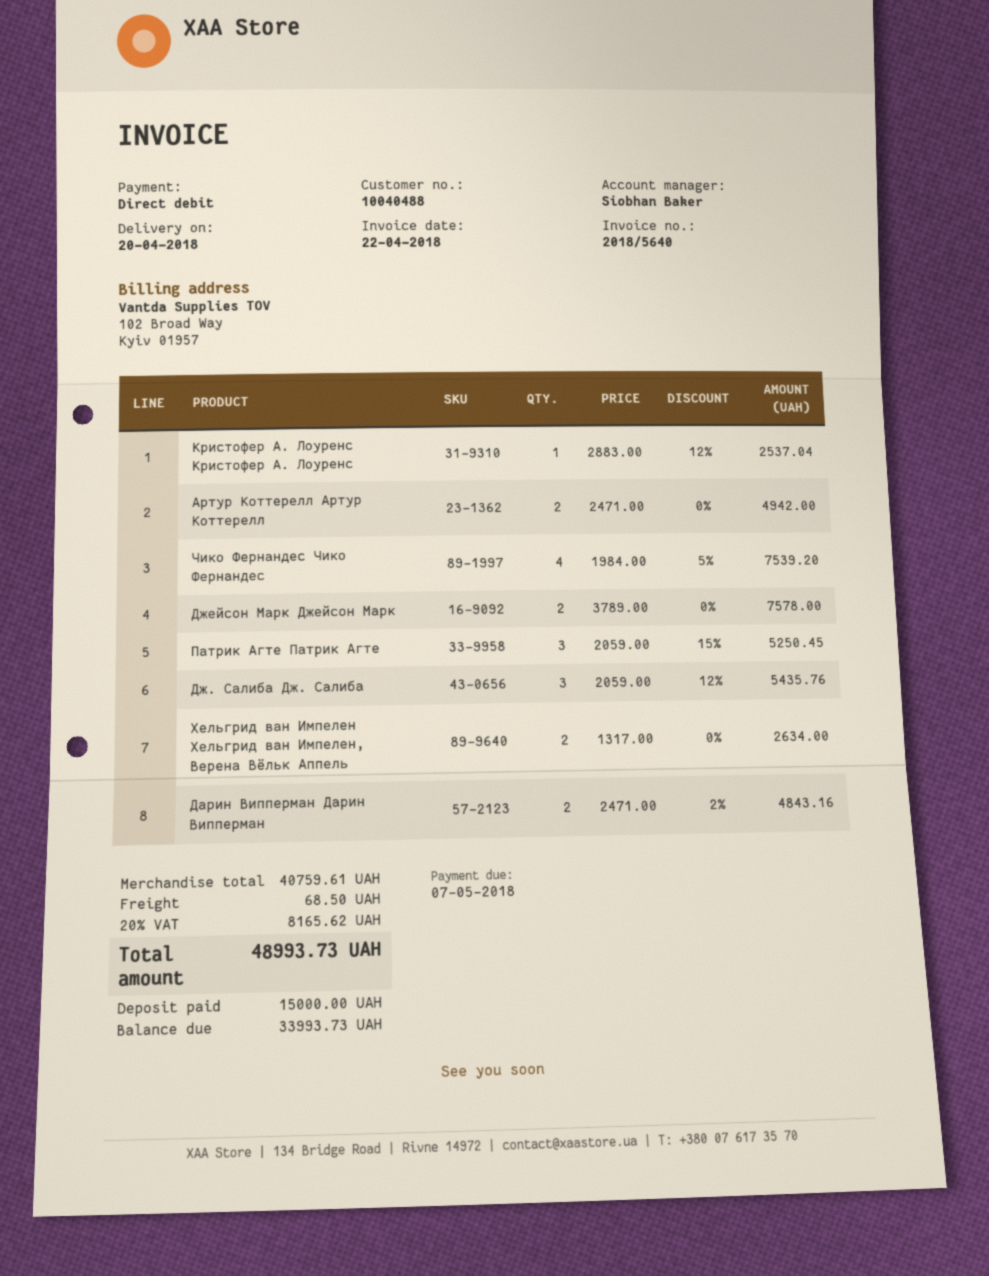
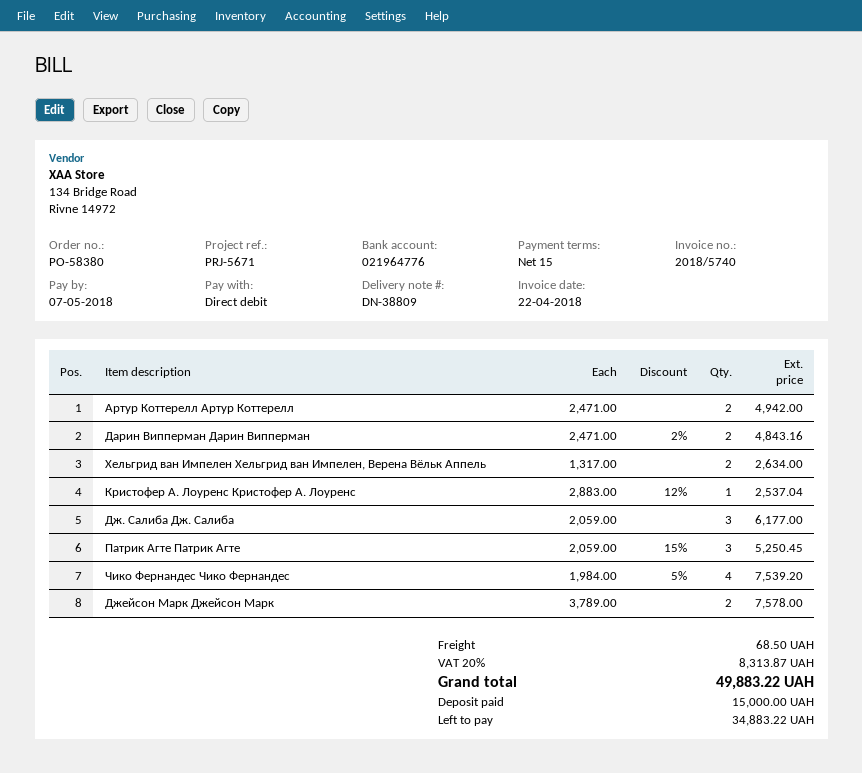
invoice number: 2018/5640 -> 2018/5740
Дж. Салиба Дж. Салиба: 3 x 2059.00 - 12% = 5435.76 -> 3 x 2059.00 = 6177.00
tax: 20% = 8165.62 -> 20% = 8313.87
total: 48993.73 -> 49883.22
balance: 33993.73 -> 34883.22

